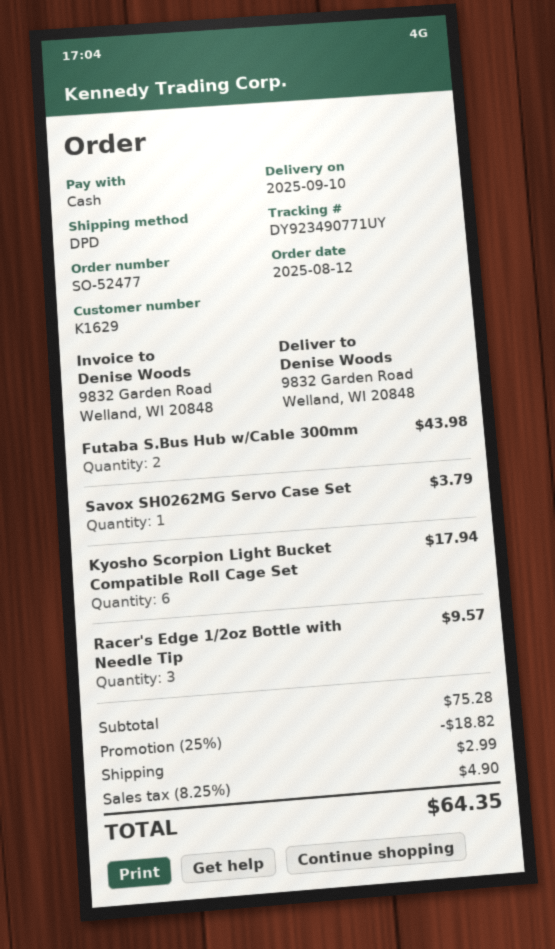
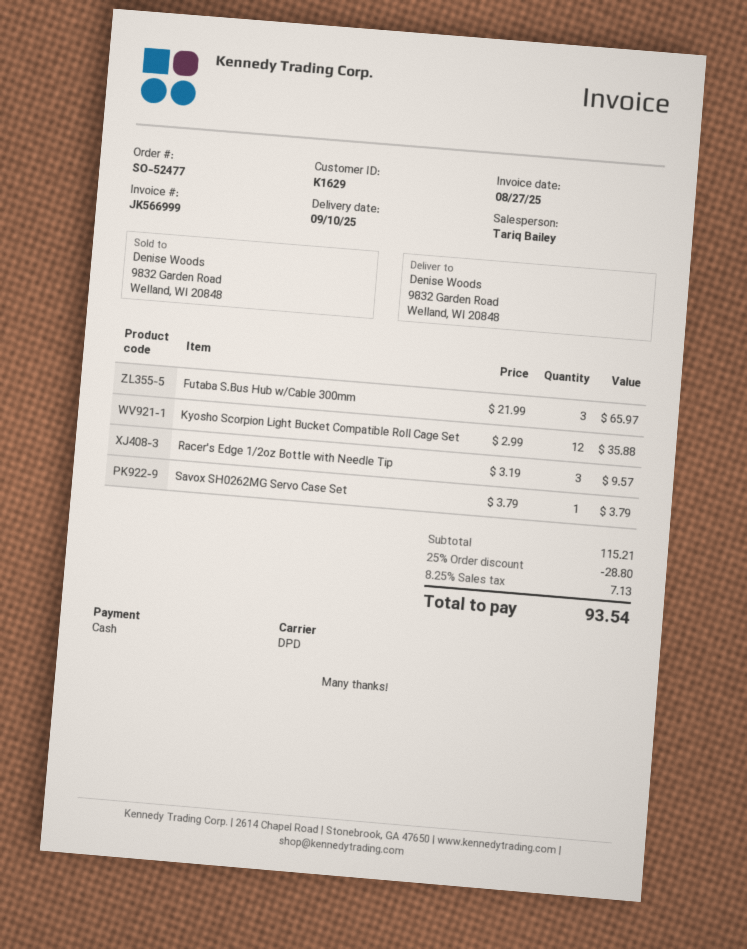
Futaba S.Bus Hub w/Cable 300mm: 2 for 43.98 -> 3 for 65.97
Kyosho Scorpion Light Bucket Compatible Roll Cage Set: 6 for 17.94 -> 12 for 35.88
subtotal: 75.28 -> 115.21
discount: 25% = 18.82 -> 25% = 28.80
shipping: 2.99 -> none
tax: 8.25% = 4.90 -> 8.25% = 7.13
total: 64.35 -> 93.54

